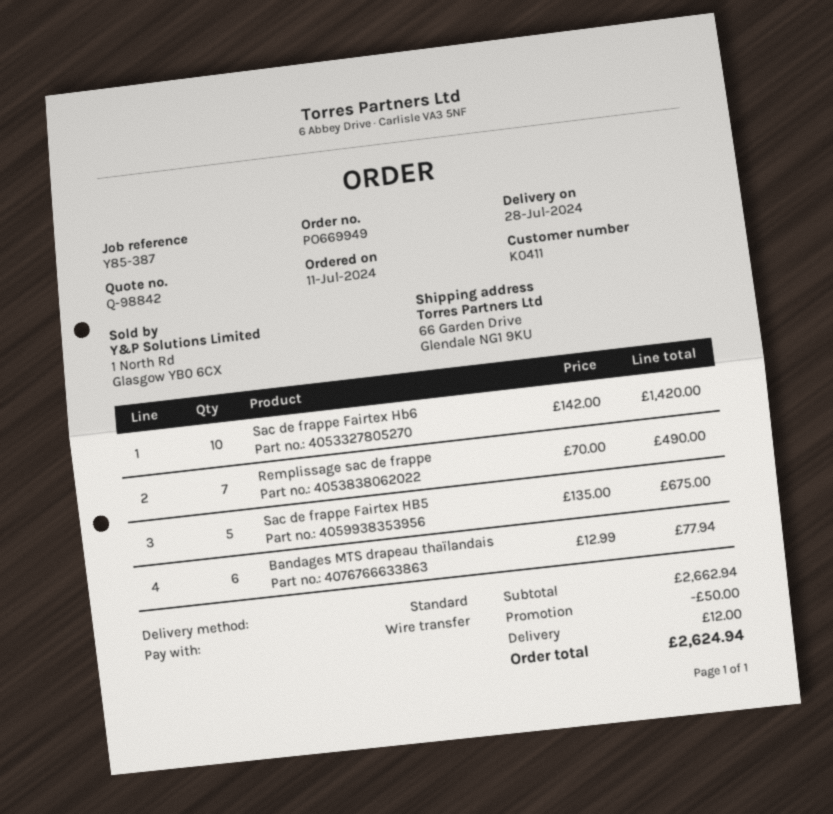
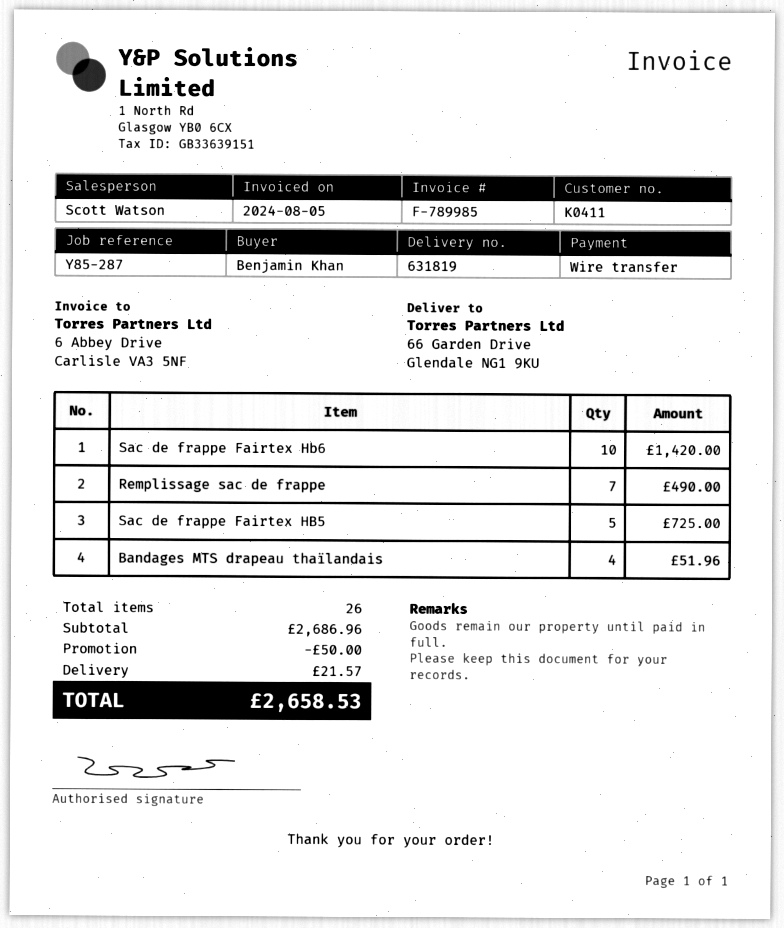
reference: Y85-387 -> Y85-287
Sac de frappe Fairtex HB5: 5 for 675.00 -> 5 for 725.00
Bandages MTS drapeau thaïlandais: 6 for 77.94 -> 4 for 51.96
subtotal: 2662.94 -> 2686.96
shipping: 12.00 -> 21.57
total: 2624.94 -> 2658.53

